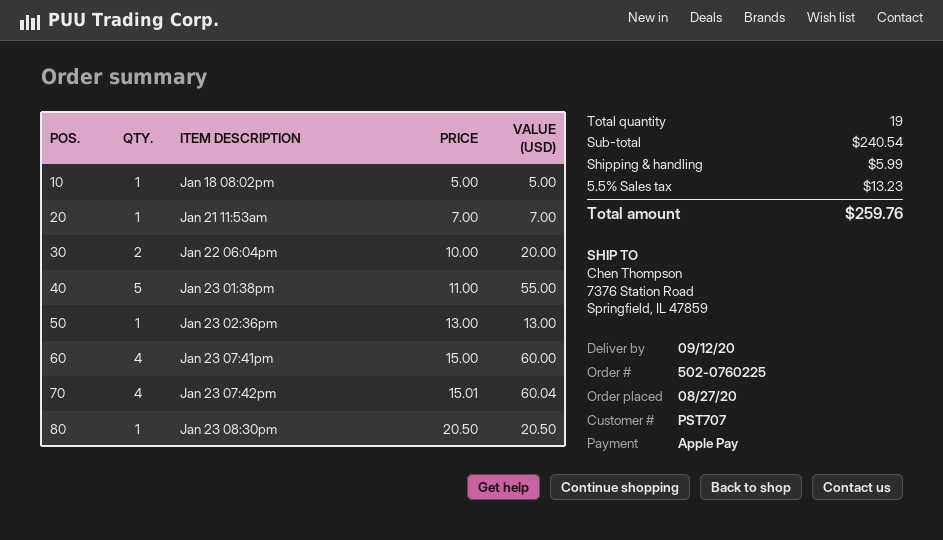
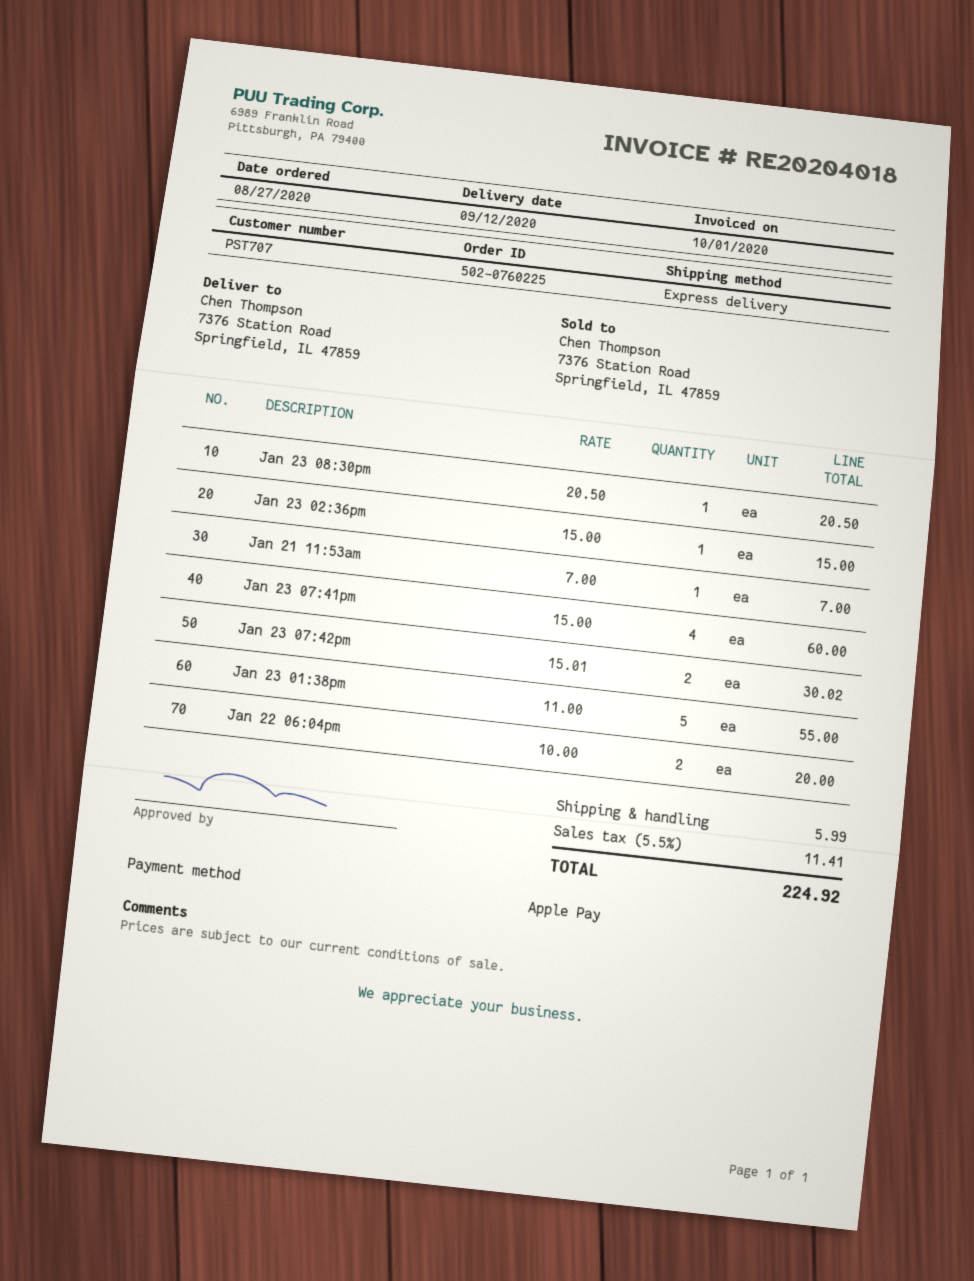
Jan 18 08:02pm: 1 x 5.00 = 5.00 -> none
Jan 23 02:36pm: 1 x 13.00 = 13.00 -> 1 x 15.00 = 15.00
Jan 23 07:42pm: 4 x 15.01 = 60.04 -> 2 x 15.01 = 30.02
tax: 5.5% = 13.23 -> 5.5% = 11.41
total: 259.76 -> 224.92

